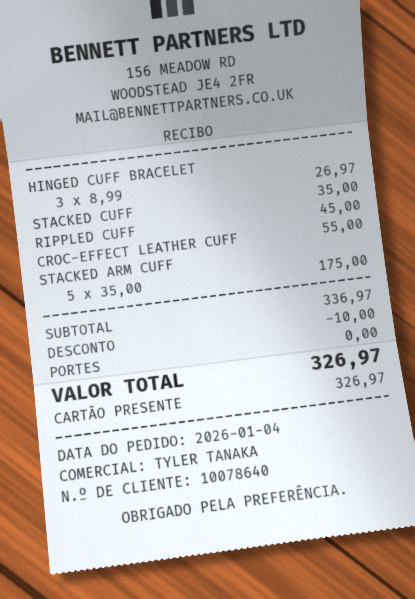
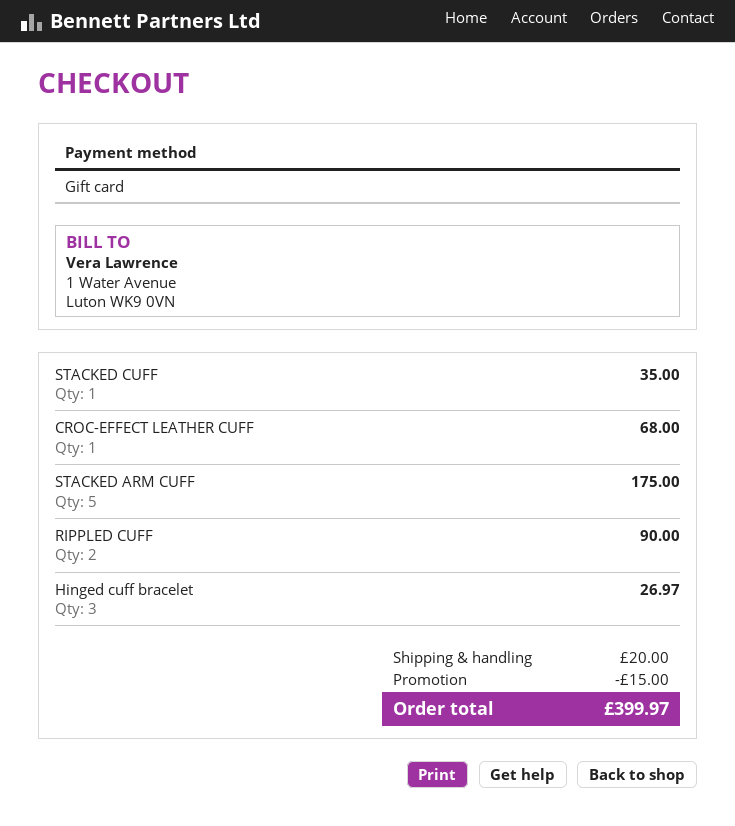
RIPPLED CUFF: 1 for 45.00 -> 2 for 90.00
CROC-EFFECT LEATHER CUFF: 1 for 55.00 -> 1 for 68.00
discount: 10.00 -> 15.00
shipping: 0.00 -> 20.00
total: 326.97 -> 399.97

